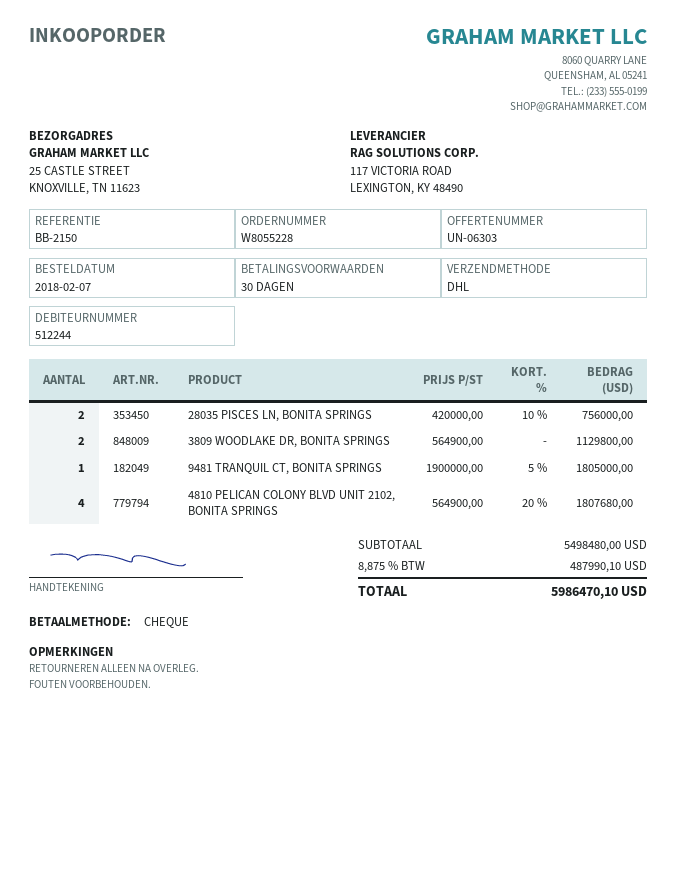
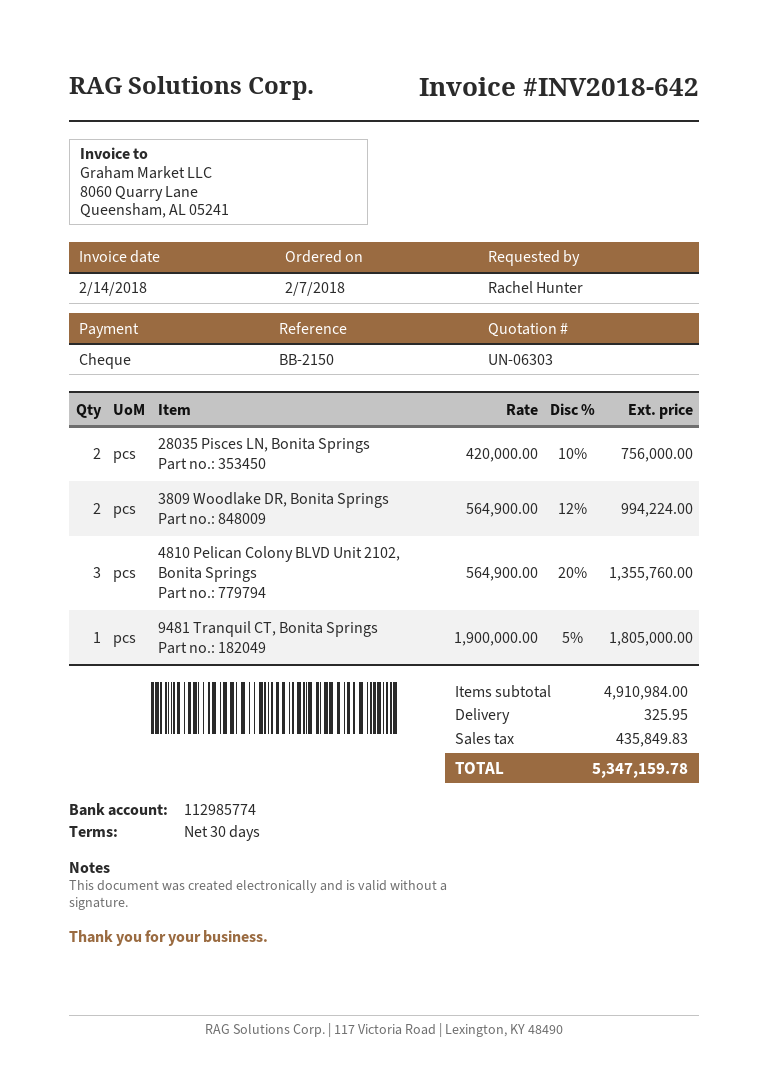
3809 WOODLAKE DR, BONITA SPRINGS: 2 x 564900.00 = 1129800.00 -> 2 x 564900.00 - 12% = 994224.00
4810 PELICAN COLONY BLVD UNIT 2102, BONITA SPRINGS: 4 x 564900.00 - 20% = 1807680.00 -> 3 x 564900.00 - 20% = 1355760.00
subtotal: 5498480.00 -> 4910984.00
shipping: none -> 325.95
tax: 487990.10 -> 435849.83
total: 5986470.10 -> 5347159.78

